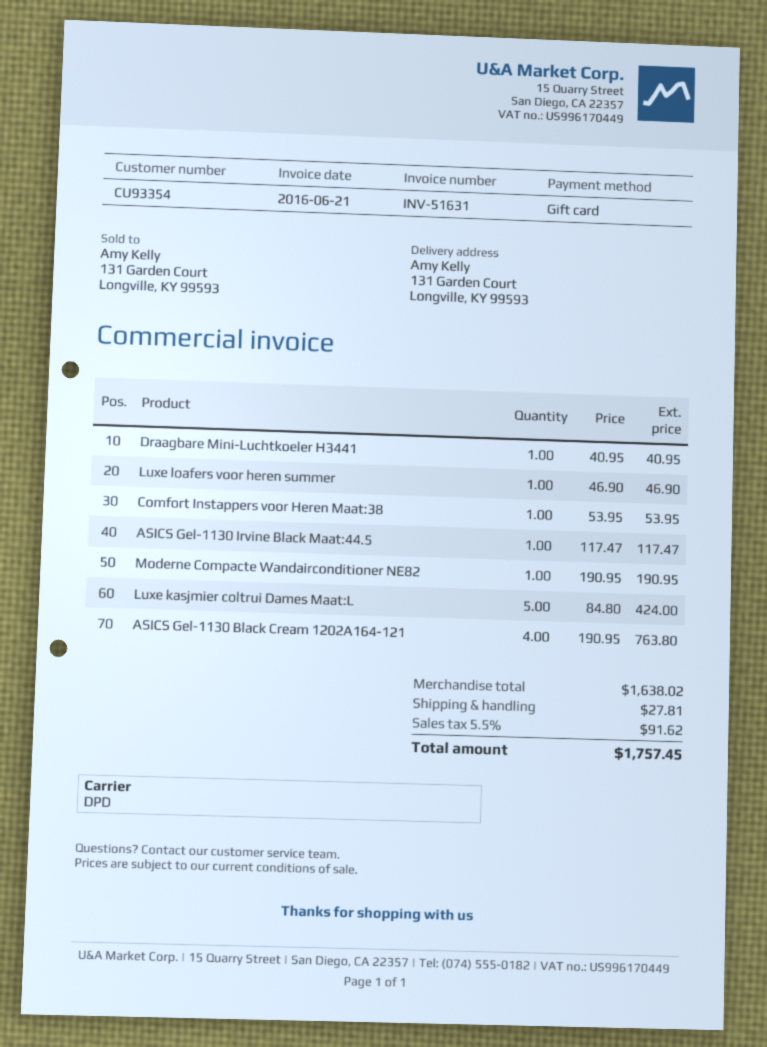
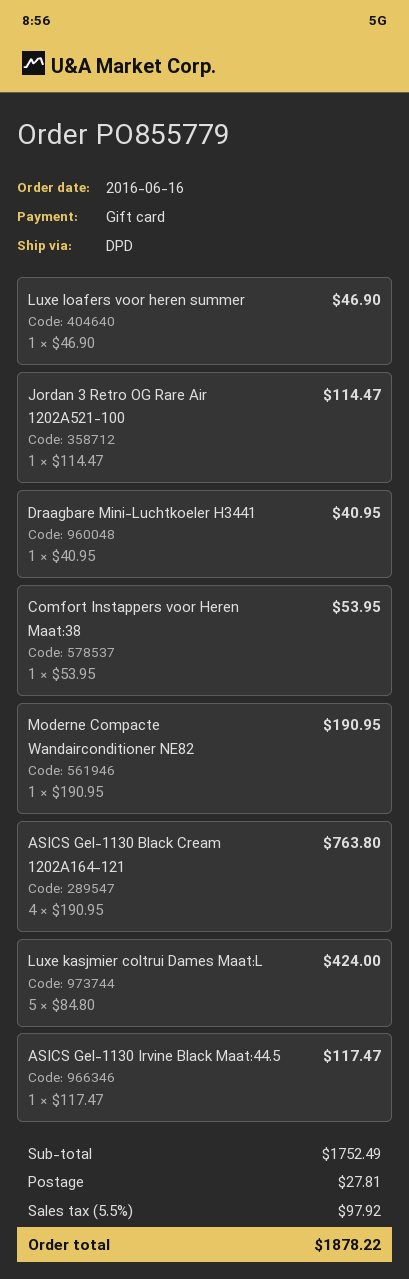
Jordan 3 Retro OG Rare Air 1202A521-100: none -> 1 x 114.47 = 114.47
subtotal: 1638.02 -> 1752.49
tax: 5.5% = 91.62 -> 5.5% = 97.92
total: 1757.45 -> 1878.22

